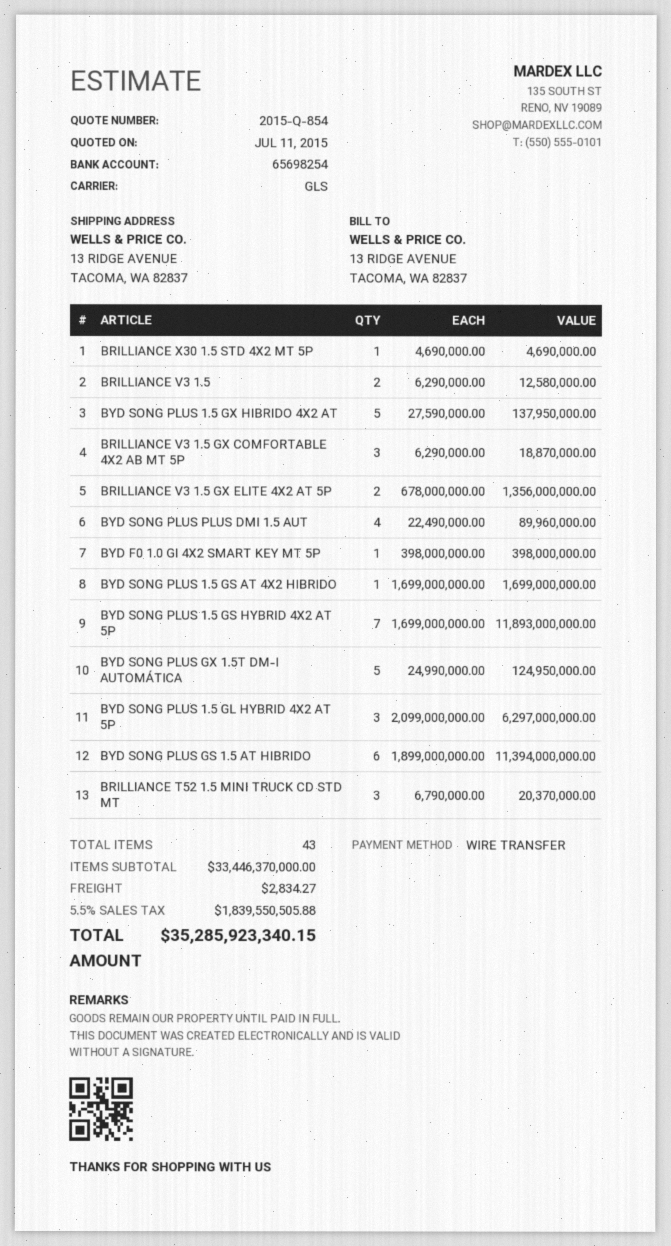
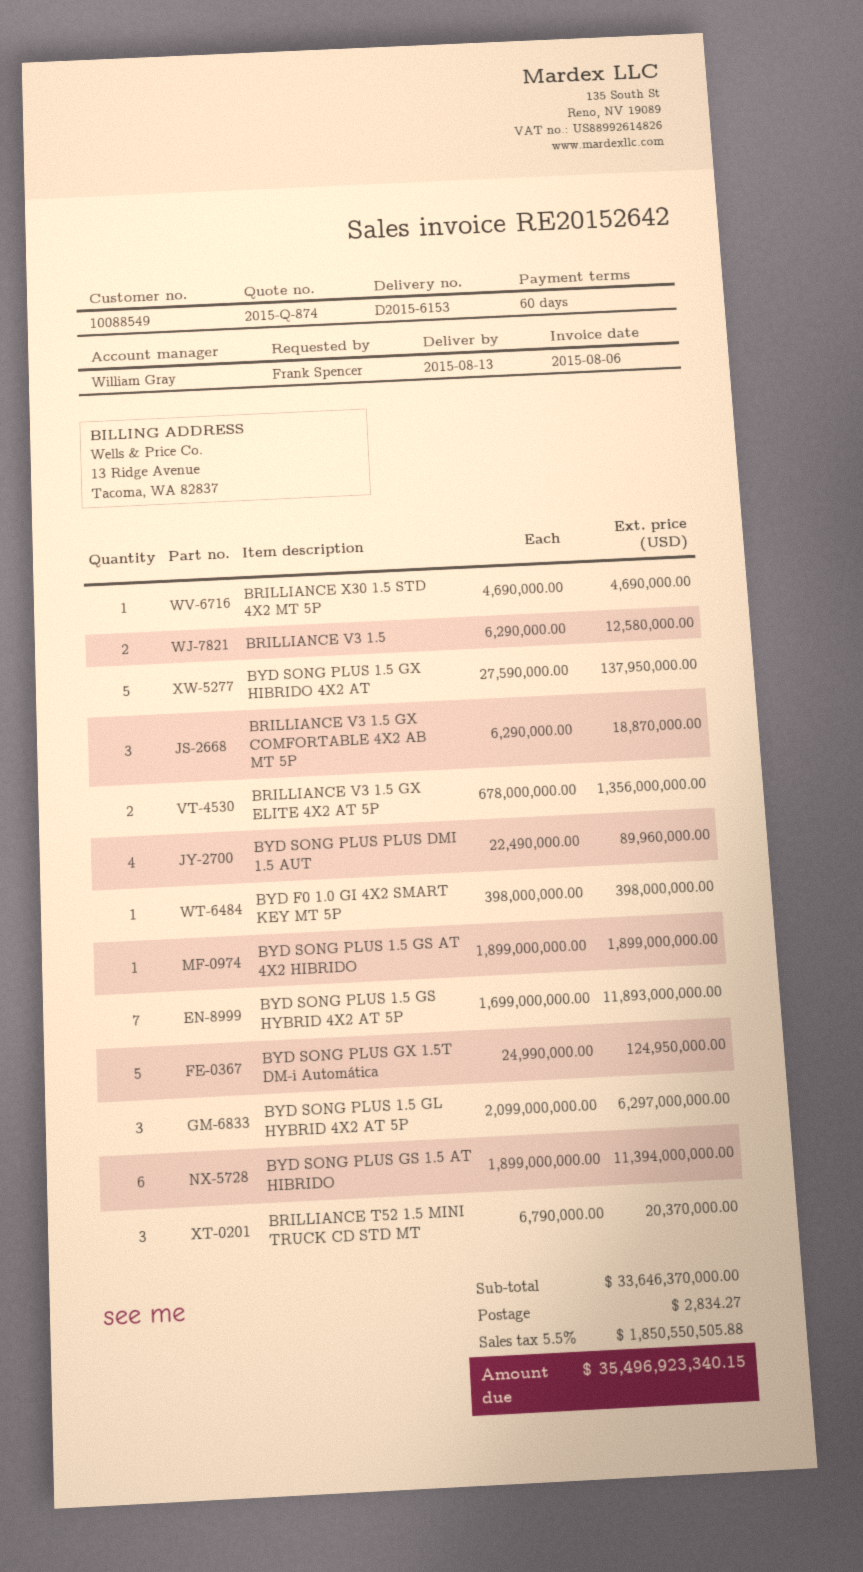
quote number: 2015-Q-854 -> 2015-Q-874
BYD SONG PLUS 1.5 GS AT 4X2 HIBRIDO: 1 x 1699000000.00 = 1699000000.00 -> 1 x 1899000000.00 = 1899000000.00
subtotal: 33446370000.00 -> 33646370000.00
tax: 5.5% = 1839550505.88 -> 5.5% = 1850550505.88
total: 35285923340.15 -> 35496923340.15

